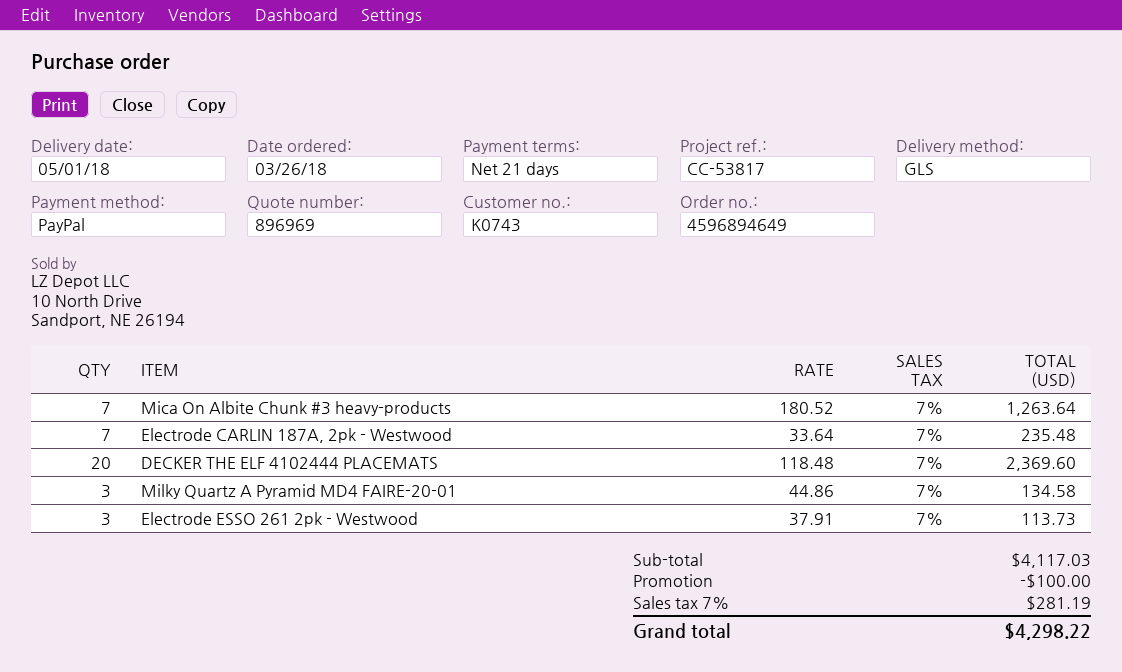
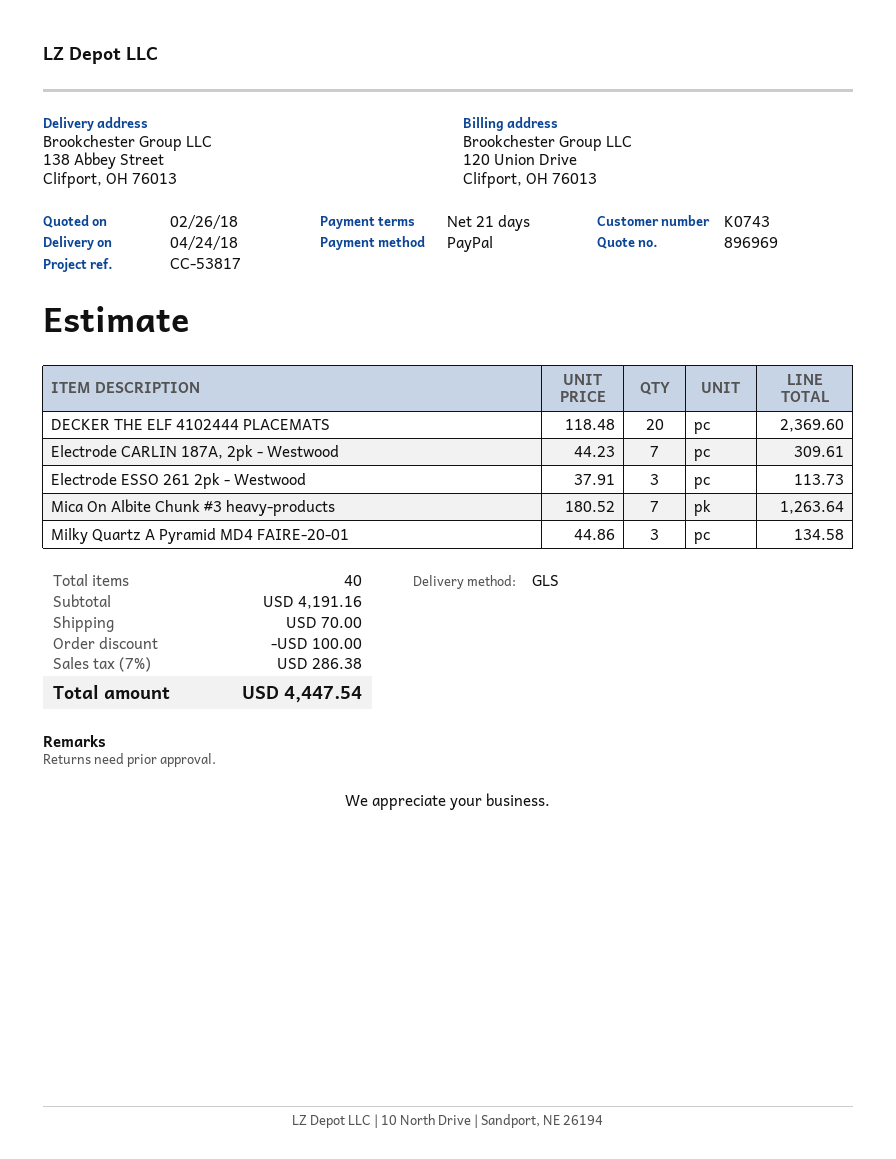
delivery date: 2018-05-01 -> 2018-04-24
Electrode CARLIN 187A, 2pk - Westwood: 7 x 33.64 = 235.48 -> 7 x 44.23 = 309.61
subtotal: 4117.03 -> 4191.16
shipping: none -> 70.00
tax: 7% = 281.19 -> 7% = 286.38
total: 4298.22 -> 4447.54

